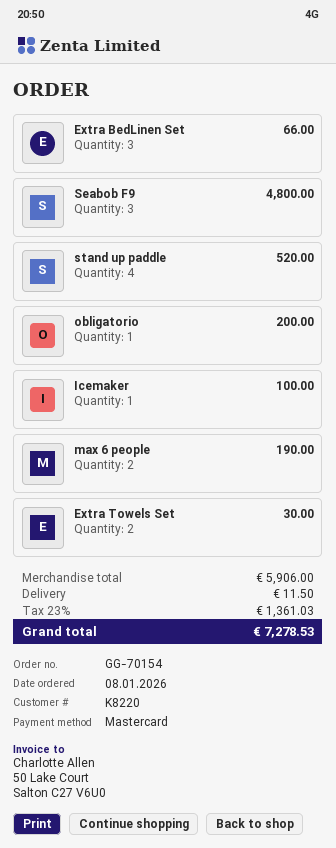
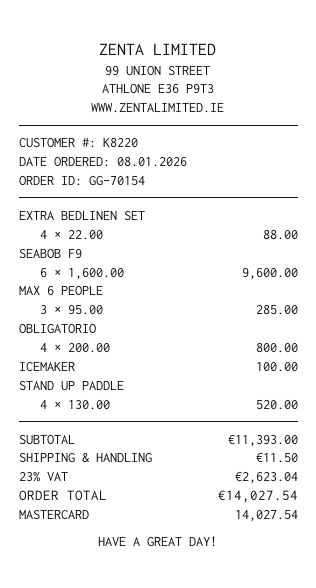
Extra BedLinen Set: 3 for 66.00 -> 4 for 88.00
Seabob F9: 3 for 4800.00 -> 6 for 9600.00
obligatorio: 1 for 200.00 -> 4 for 800.00
max 6 people: 2 for 190.00 -> 3 for 285.00
Extra Towels Set: 2 for 30.00 -> none
subtotal: 5906.00 -> 11393.00
tax: 23% = 1361.03 -> 23% = 2623.04
total: 7278.53 -> 14027.54

